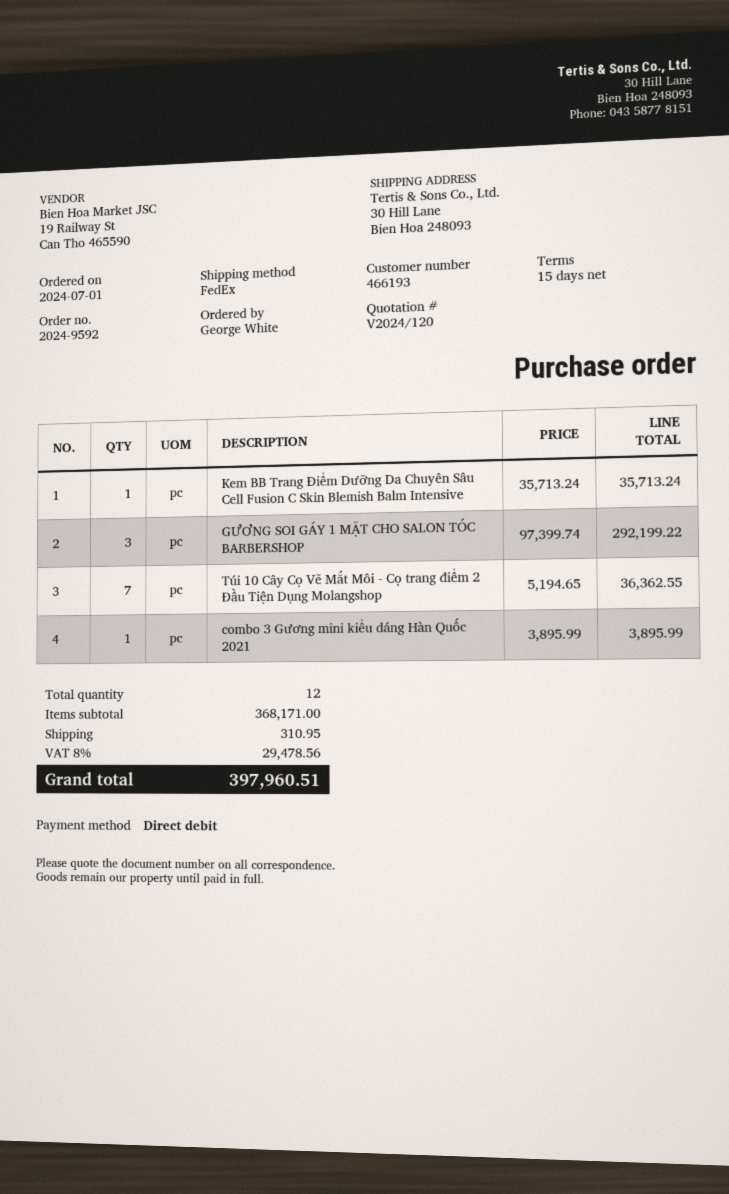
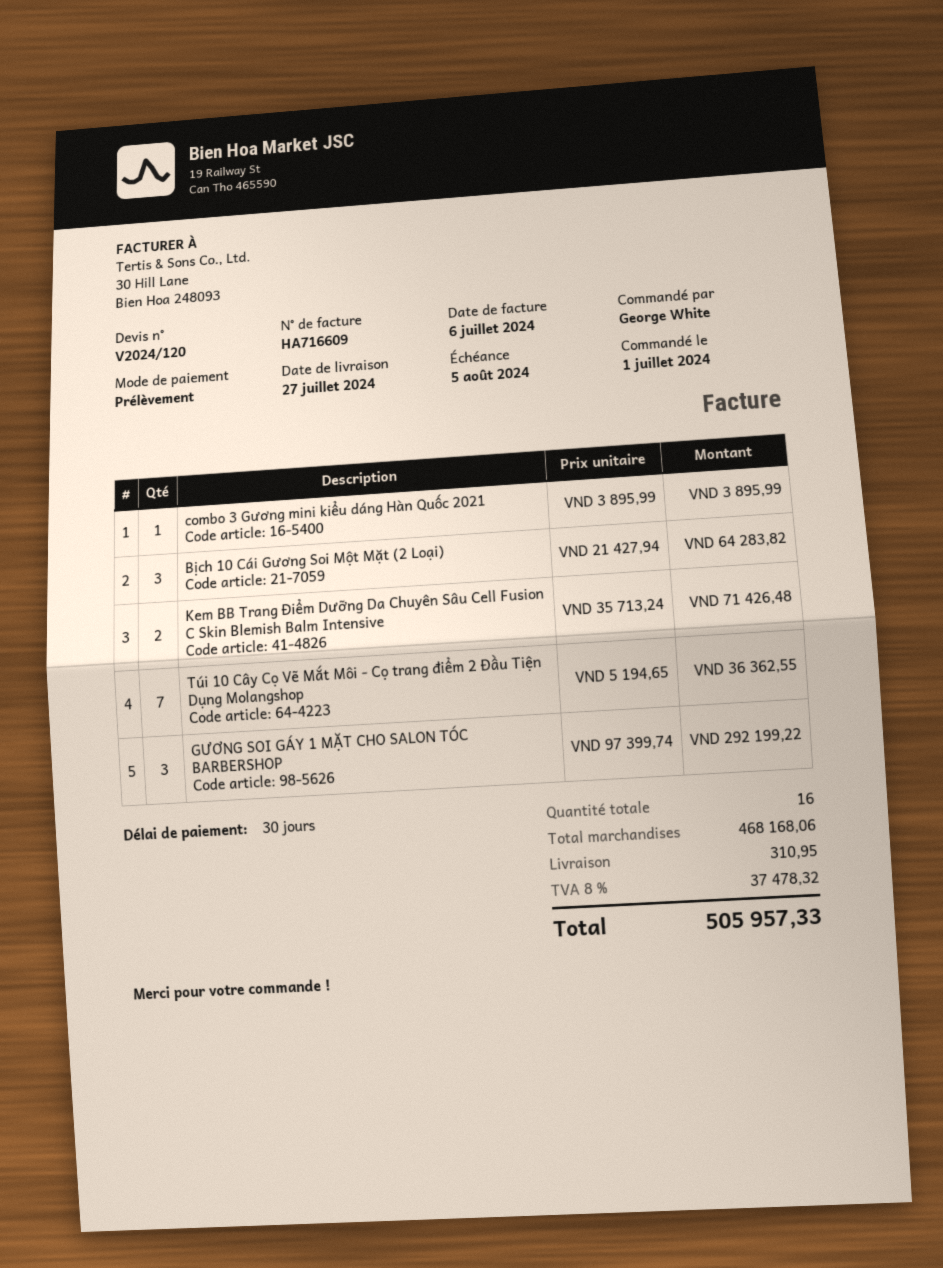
payment terms: 15 days -> 30 days
Kem BB Trang Điểm Dưỡng Da Chuyên Sâu Cell Fusion C Skin Blemish Balm Intensive: 1 x 35713.24 = 35713.24 -> 2 x 35713.24 = 71426.48
Bịch 10 Cái Gương Soi Một Mặt (2 Loại): none -> 3 x 21427.94 = 64283.82
total quantity: 12 -> 16
subtotal: 368171.00 -> 468168.06
tax: 8% = 29478.56 -> 8% = 37478.32
total: 397960.51 -> 505957.33

